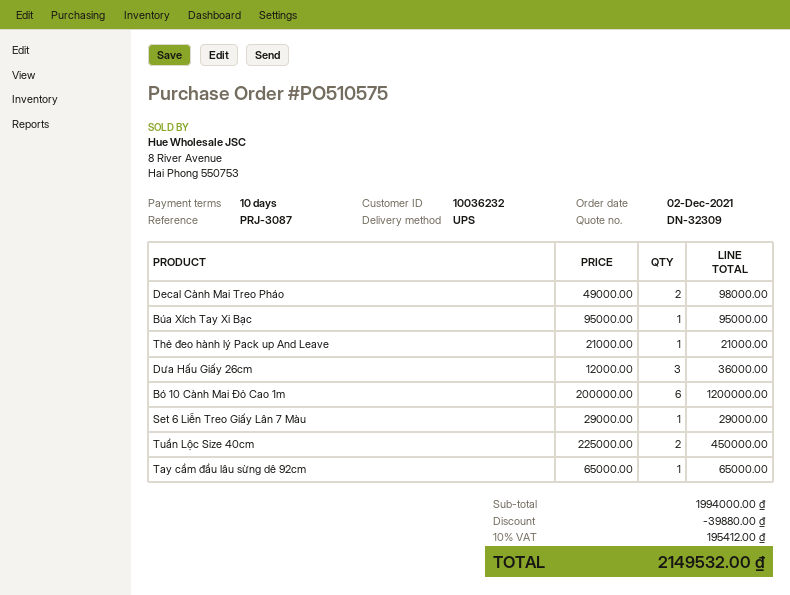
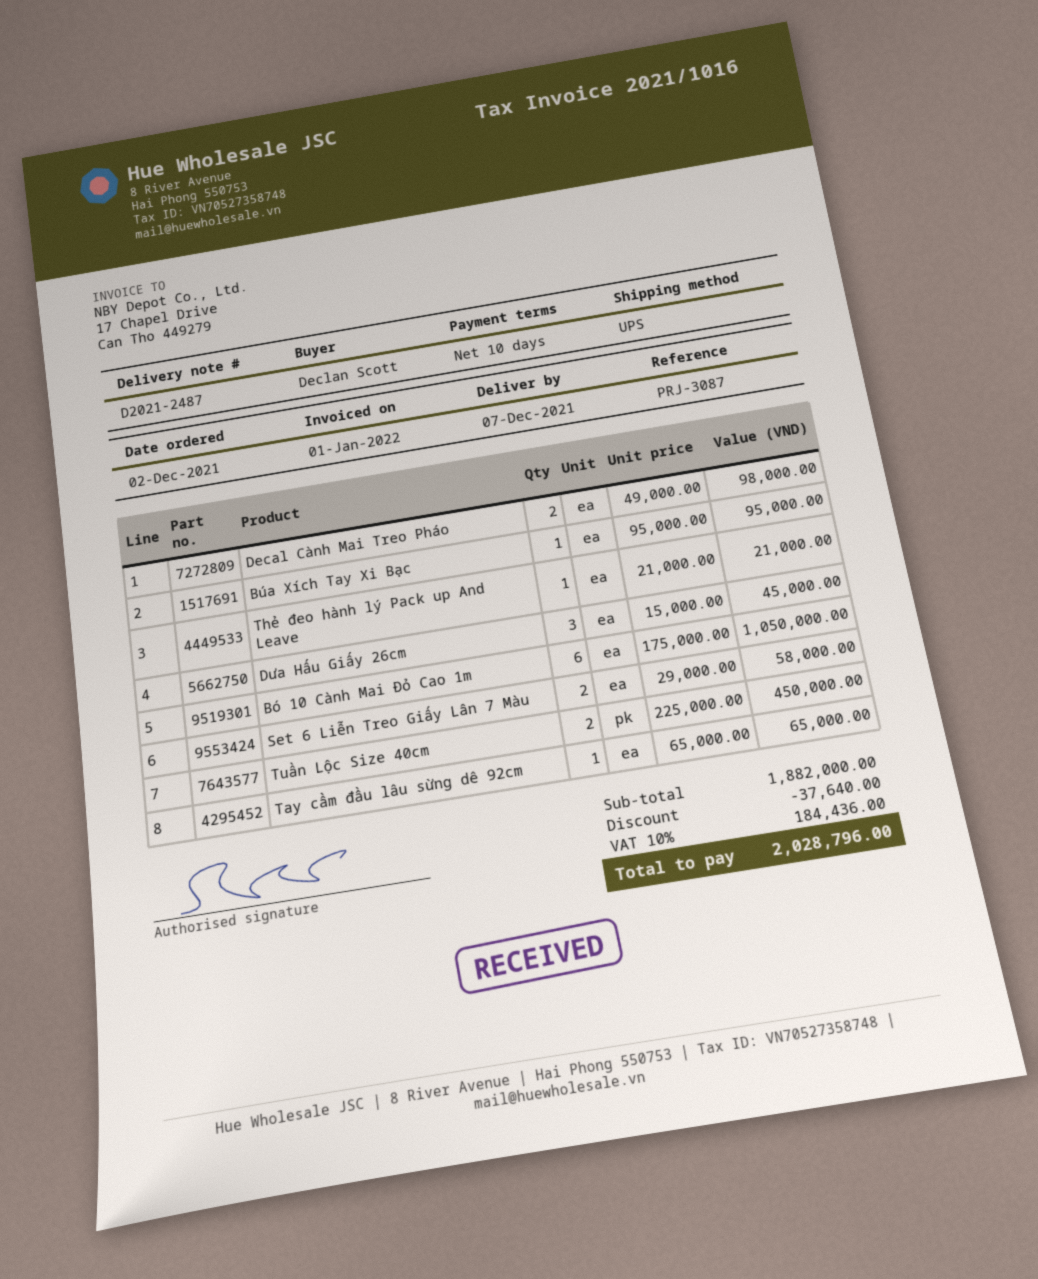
Dưa Hấu Giấy 26cm: 3 x 12000.00 = 36000.00 -> 3 x 15000.00 = 45000.00
Bó 10 Cành Mai Đỏ Cao 1m: 6 x 200000.00 = 1200000.00 -> 6 x 175000.00 = 1050000.00
Set 6 Liễn Treo Giấy Lân 7 Màu: 1 x 29000.00 = 29000.00 -> 2 x 29000.00 = 58000.00
subtotal: 1994000.00 -> 1882000.00
discount: 39880.00 -> 37640.00
tax: 10% = 195412.00 -> 10% = 184436.00
total: 2149532.00 -> 2028796.00

